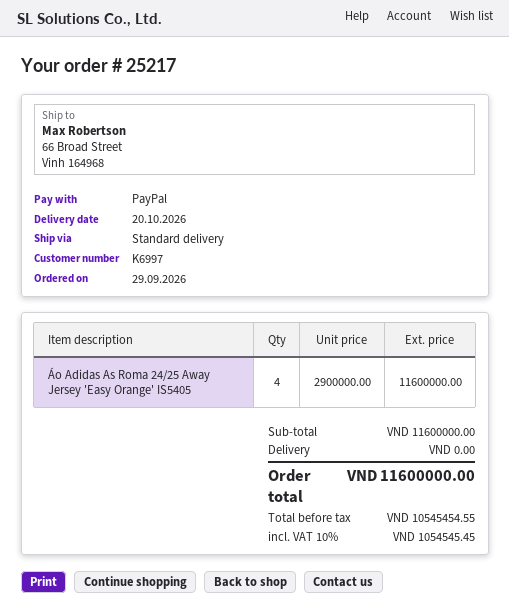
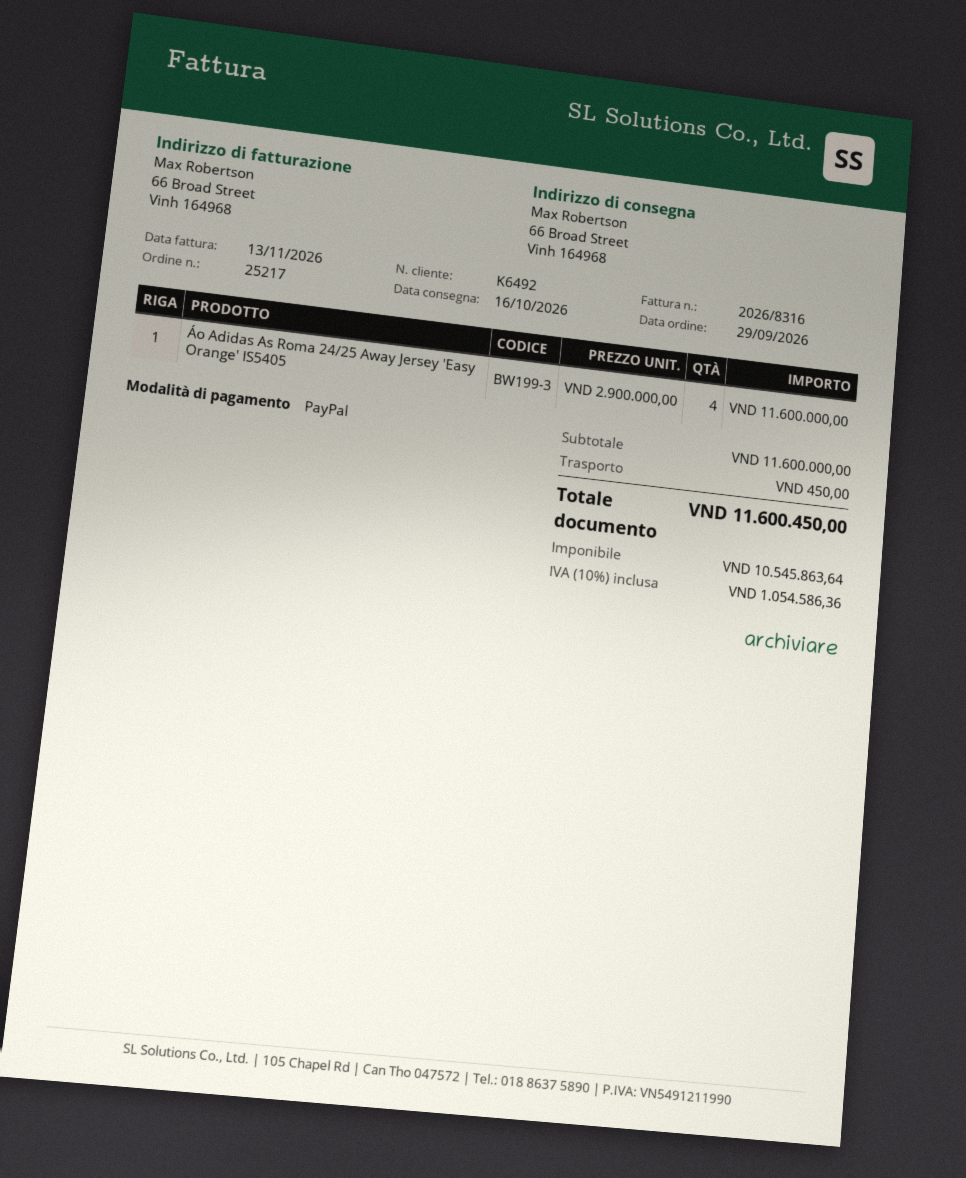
delivery date: 2026-10-20 -> 2026-10-16
customer number: K6997 -> K6492
shipping: 0.00 -> 450.00
net: 10545454.55 -> 10545863.64
tax: 10% = 1054545.45 -> 10% = 1054586.36
total: 11600000.00 -> 11600450.00

